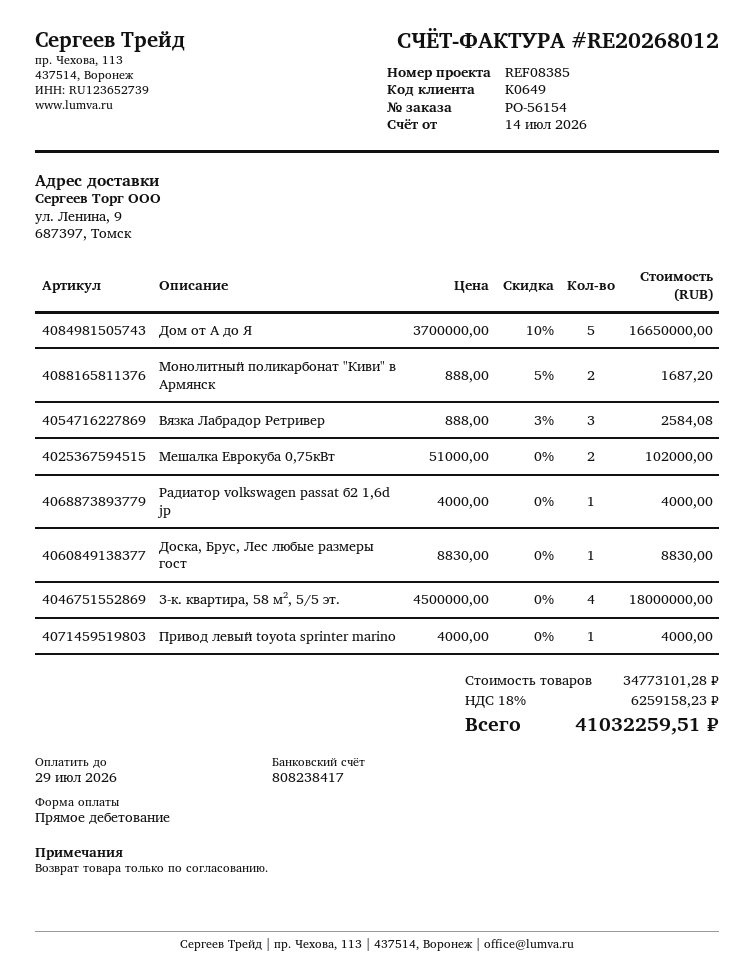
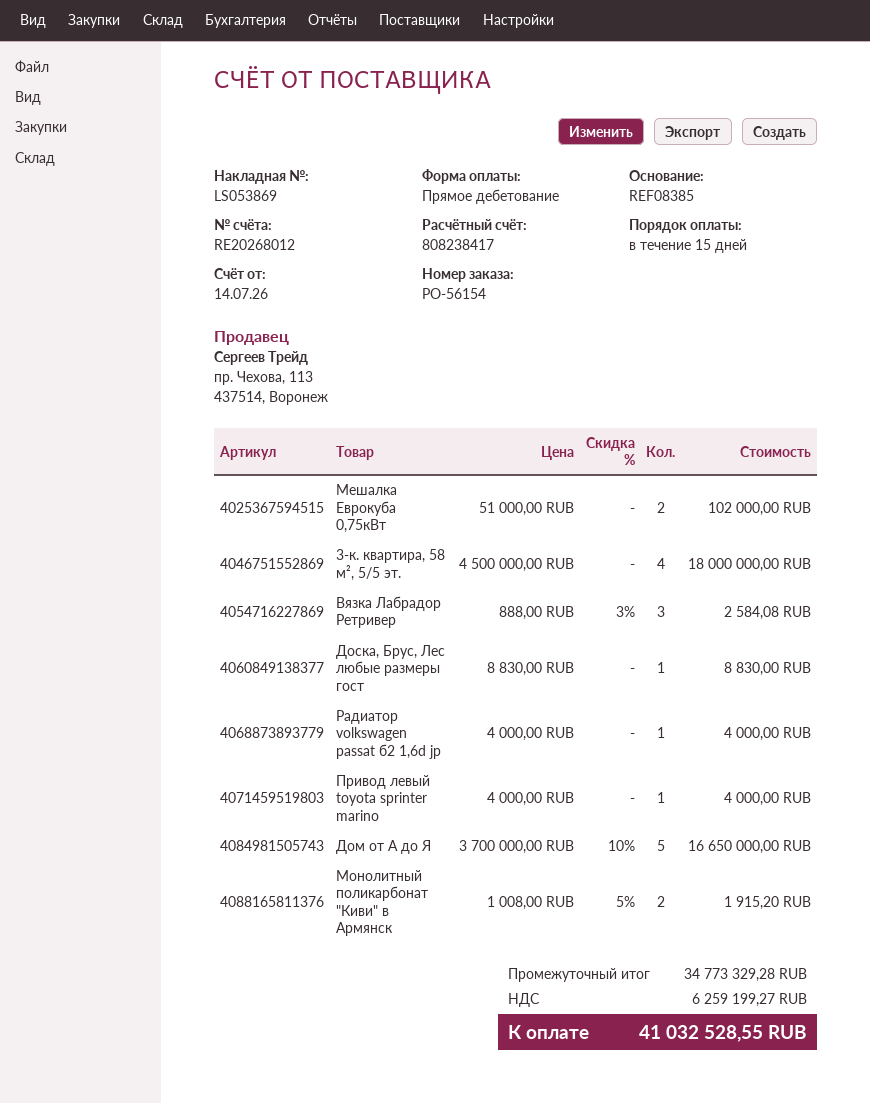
Монолитный поликарбонат "Киви" в Армянск: 2 x 888.00 - 5% = 1687.20 -> 2 x 1008.00 - 5% = 1915.20
subtotal: 34773101.28 -> 34773329.28
tax: 6259158.23 -> 6259199.27
total: 41032259.51 -> 41032528.55

